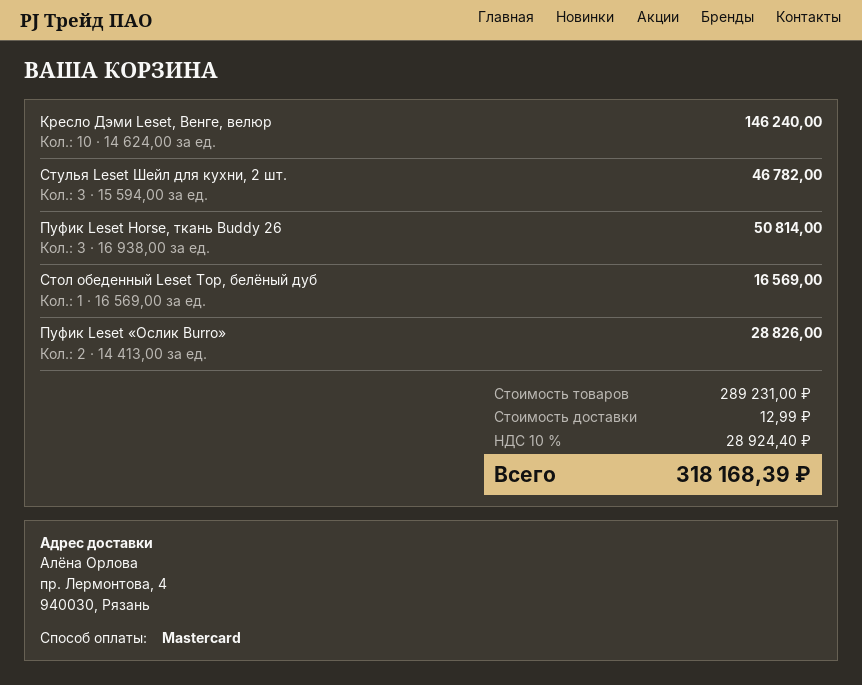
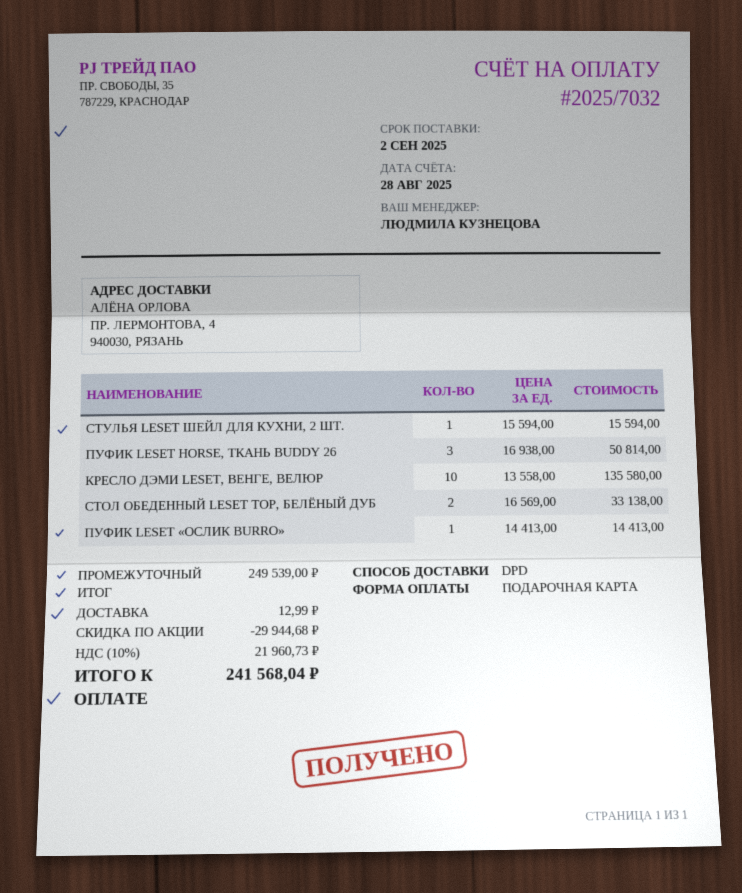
payment method: Mastercard -> gift card
Кресло Дэми Leset, Венге, велюр: 10 x 14624.00 = 146240.00 -> 10 x 13558.00 = 135580.00
Стулья Leset Шейл для кухни, 2 шт.: 3 x 15594.00 = 46782.00 -> 1 x 15594.00 = 15594.00
Стол обеденный Leset Тор, белёный дуб: 1 x 16569.00 = 16569.00 -> 2 x 16569.00 = 33138.00
Пуфик Leset «Ослик Burro»: 2 x 14413.00 = 28826.00 -> 1 x 14413.00 = 14413.00
subtotal: 289231.00 -> 249539.00
discount: none -> 29944.68
tax: 10% = 28924.40 -> 10% = 21960.73
total: 318168.39 -> 241568.04

